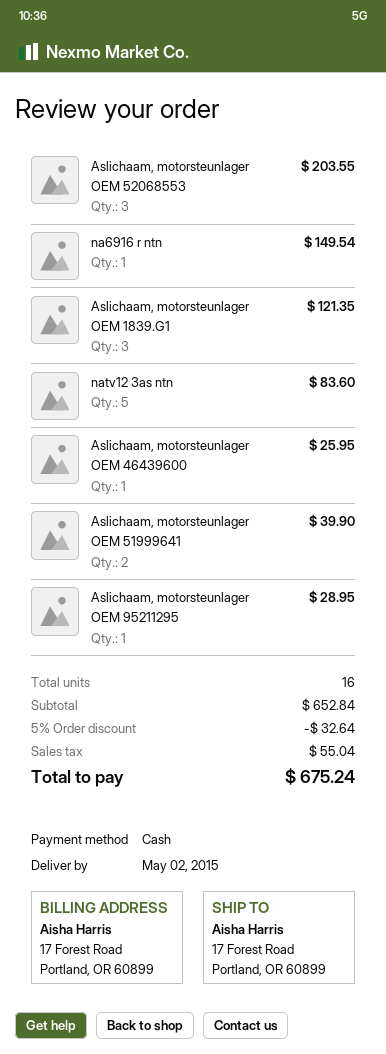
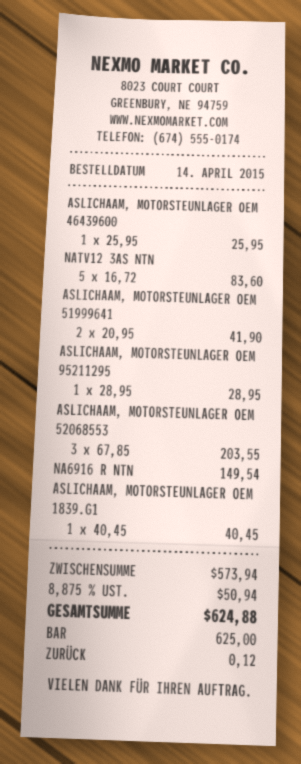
Aslichaam, motorsteunlager OEM 1839.G1: 3 for 121.35 -> 1 for 40.45
Aslichaam, motorsteunlager OEM 51999641: 2 for 39.90 -> 2 for 41.90
subtotal: 652.84 -> 573.94
discount: 5% = 32.64 -> none
tax: 55.04 -> 50.94
total: 675.24 -> 624.88

